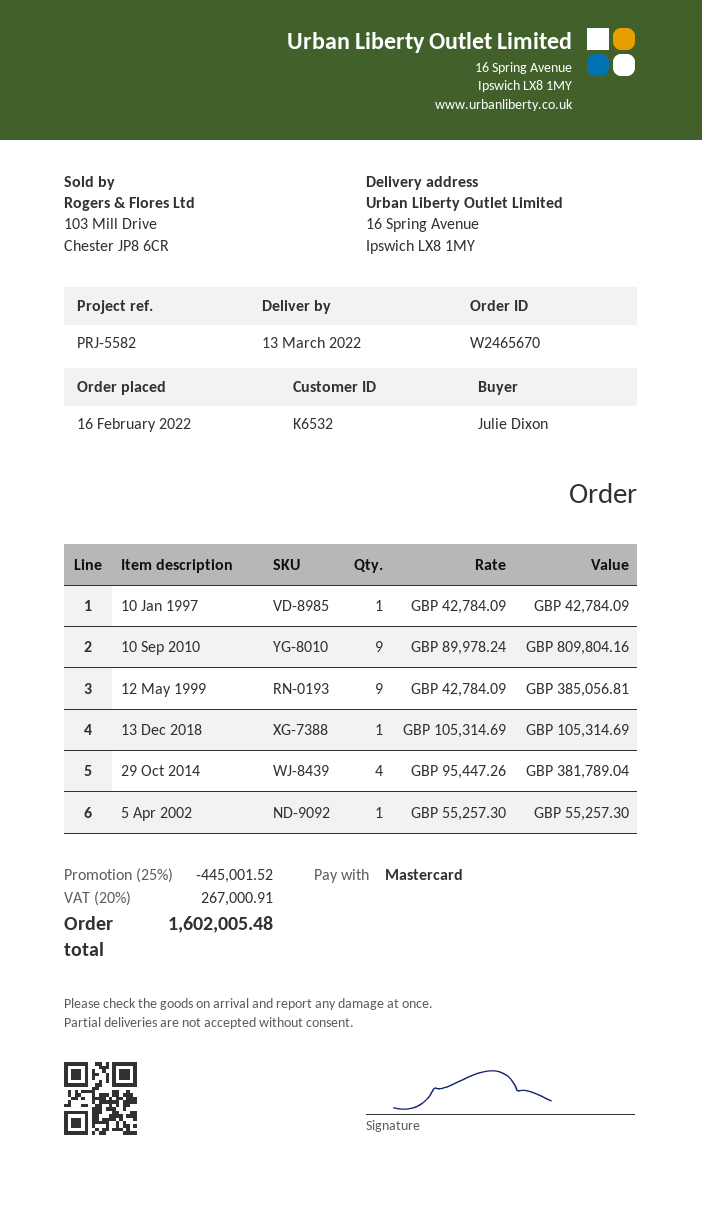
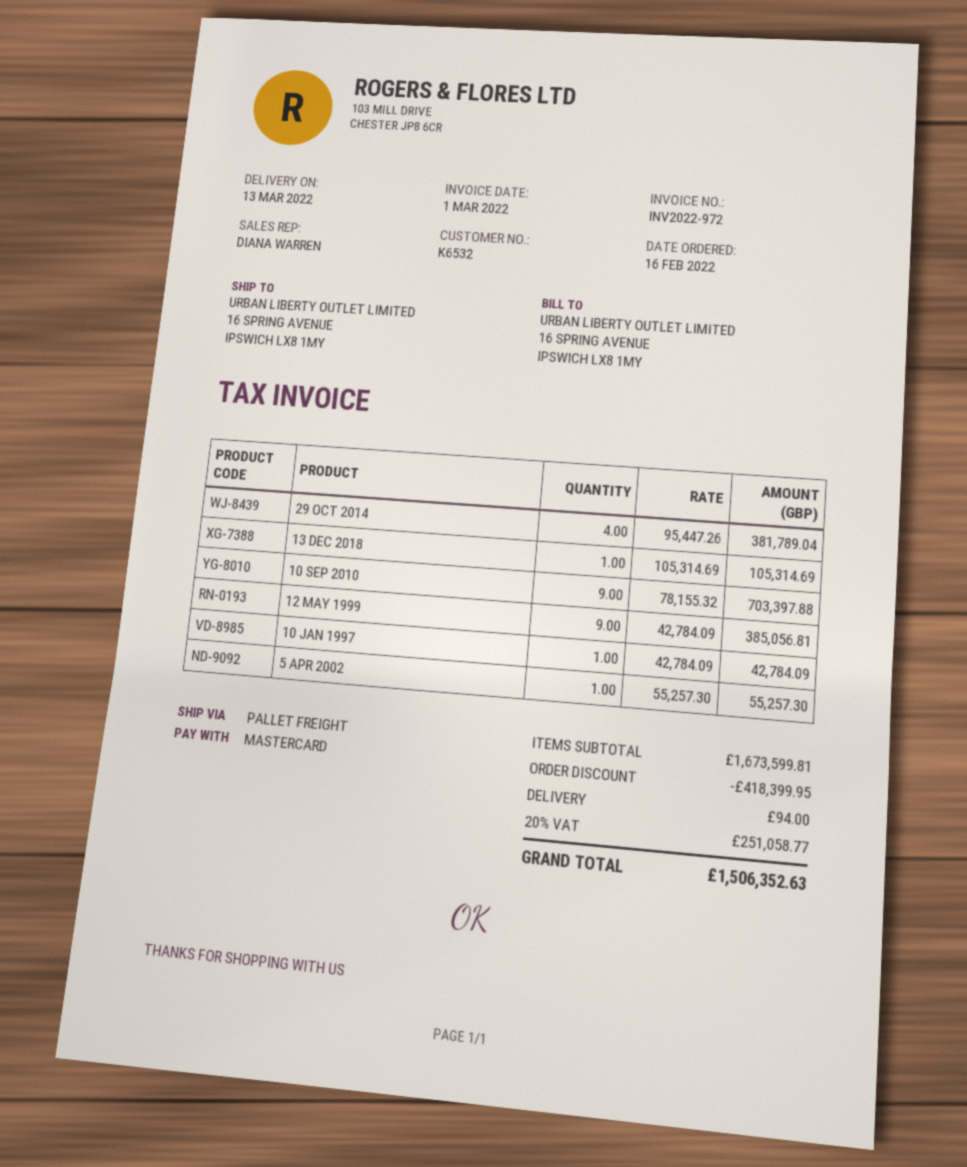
10 Sep 2010: 9 x 89978.24 = 809804.16 -> 9 x 78155.32 = 703397.88
discount: 445001.52 -> 418399.95
shipping: none -> 94.00
tax: 20% = 267000.91 -> 20% = 251058.77
total: 1602005.48 -> 1506352.63

